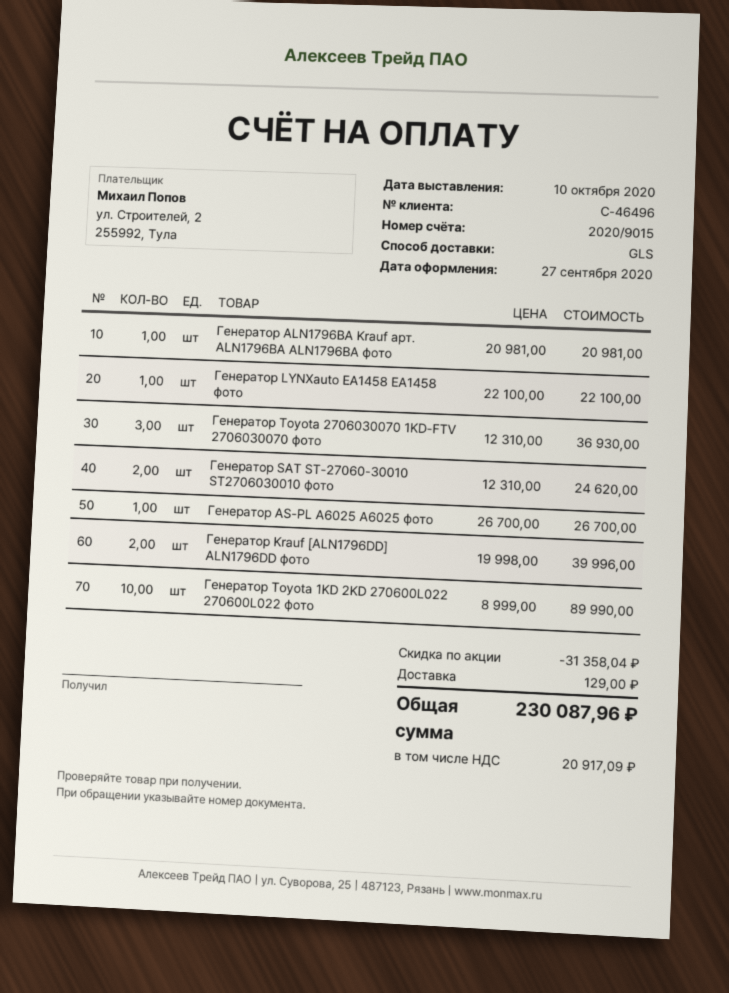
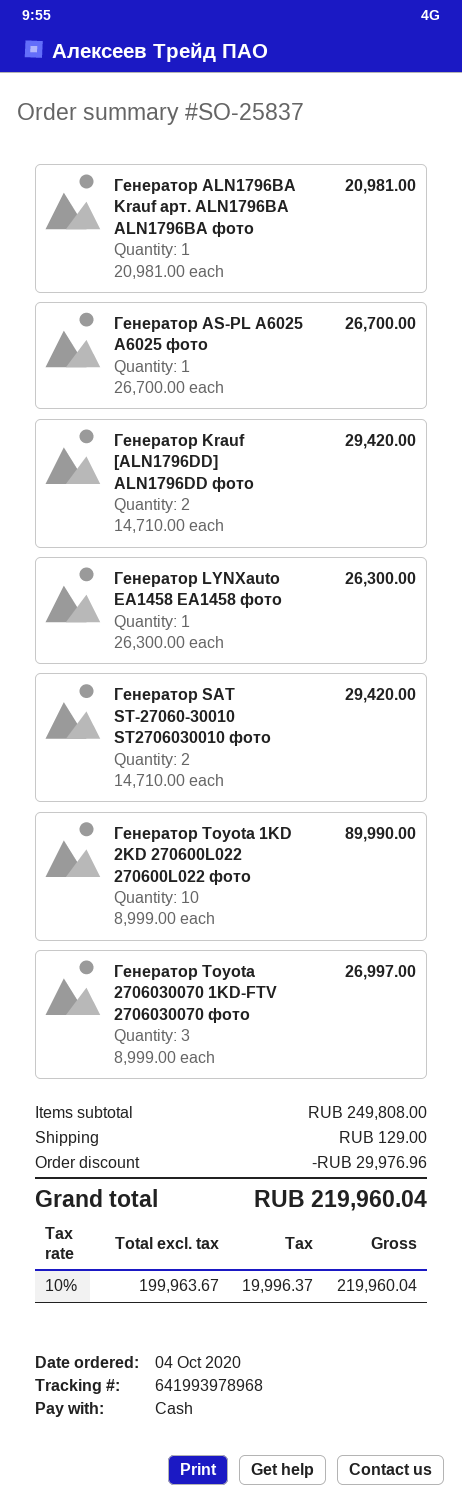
order date: 2020-09-27 -> 2020-10-04
Генератор LYNXauto EA1458 EA1458 фото: 1 x 22100.00 = 22100.00 -> 1 x 26300.00 = 26300.00
Генератор Toyota 2706030070 1KD-FTV 2706030070 фото: 3 x 12310.00 = 36930.00 -> 3 x 8999.00 = 26997.00
Генератор SAT ST-27060-30010 ST2706030010 фото: 2 x 12310.00 = 24620.00 -> 2 x 14710.00 = 29420.00
Генератор Krauf [ALN1796DD] ALN1796DD фото: 2 x 19998.00 = 39996.00 -> 2 x 14710.00 = 29420.00
discount: 31358.04 -> 29976.96
tax: 20917.09 -> 19996.37
total: 230087.96 -> 219960.04

